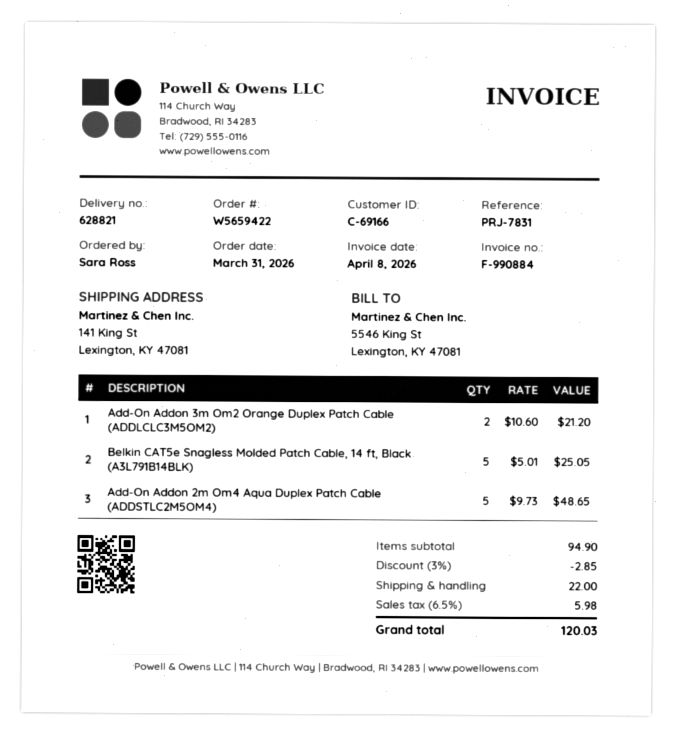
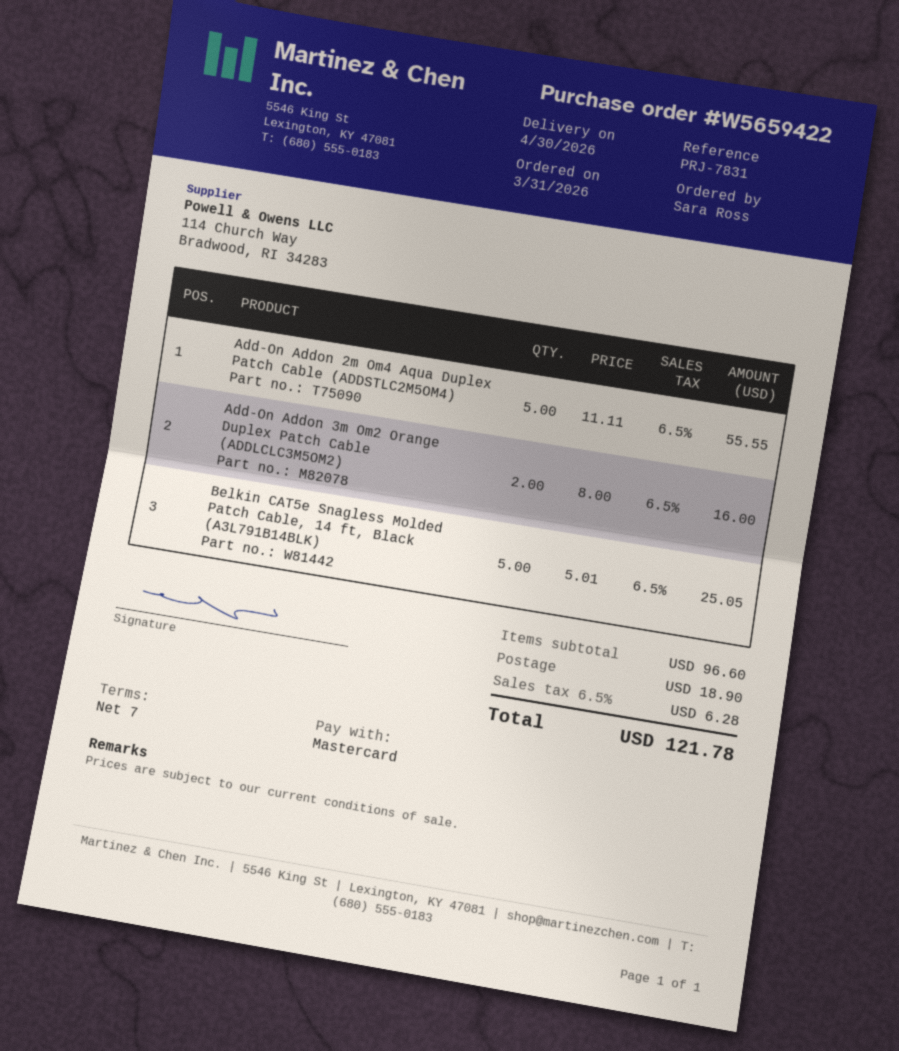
Add-On Addon 3m Om2 Orange Duplex Patch Cable (ADDLCLC3M5OM2): 2 x 10.60 = 21.20 -> 2 x 8.00 = 16.00
Add-On Addon 2m Om4 Aqua Duplex Patch Cable (ADDSTLC2M5OM4): 5 x 9.73 = 48.65 -> 5 x 11.11 = 55.55
subtotal: 94.90 -> 96.60
discount: 3% = 2.85 -> none
shipping: 22.00 -> 18.90
tax: 6.5% = 5.98 -> 6.5% = 6.28
total: 120.03 -> 121.78

